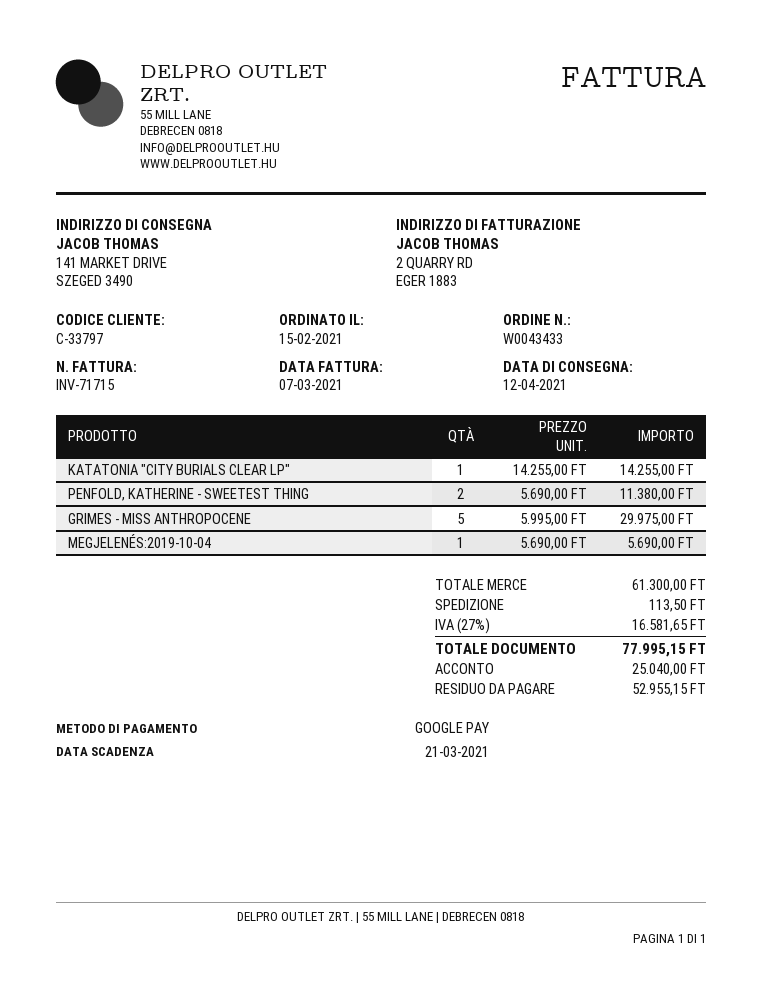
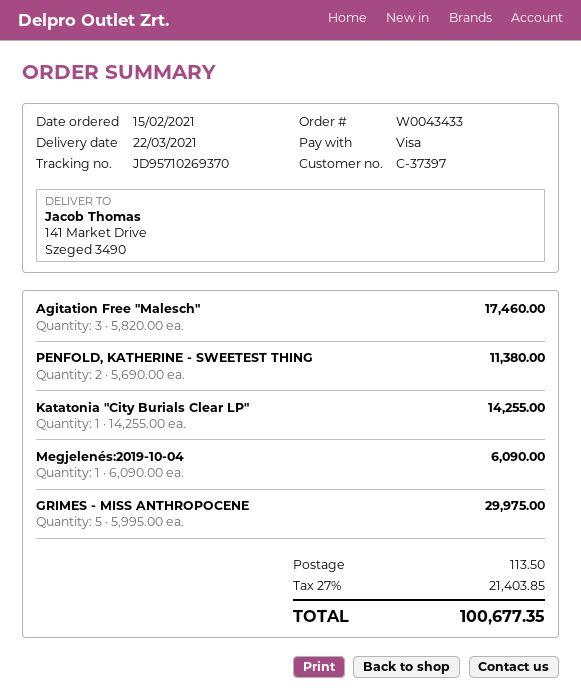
delivery date: 2021-04-12 -> 2021-03-22
customer number: C-33797 -> C-37397
payment method: Google Pay -> Visa
MEGJELENÉS:2019-10-04: 1 x 5690.00 = 5690.00 -> 1 x 6090.00 = 6090.00
Agitation Free "Malesch": none -> 3 x 5820.00 = 17460.00
tax: 27% = 16581.65 -> 27% = 21403.85
total: 77995.15 -> 100677.35

